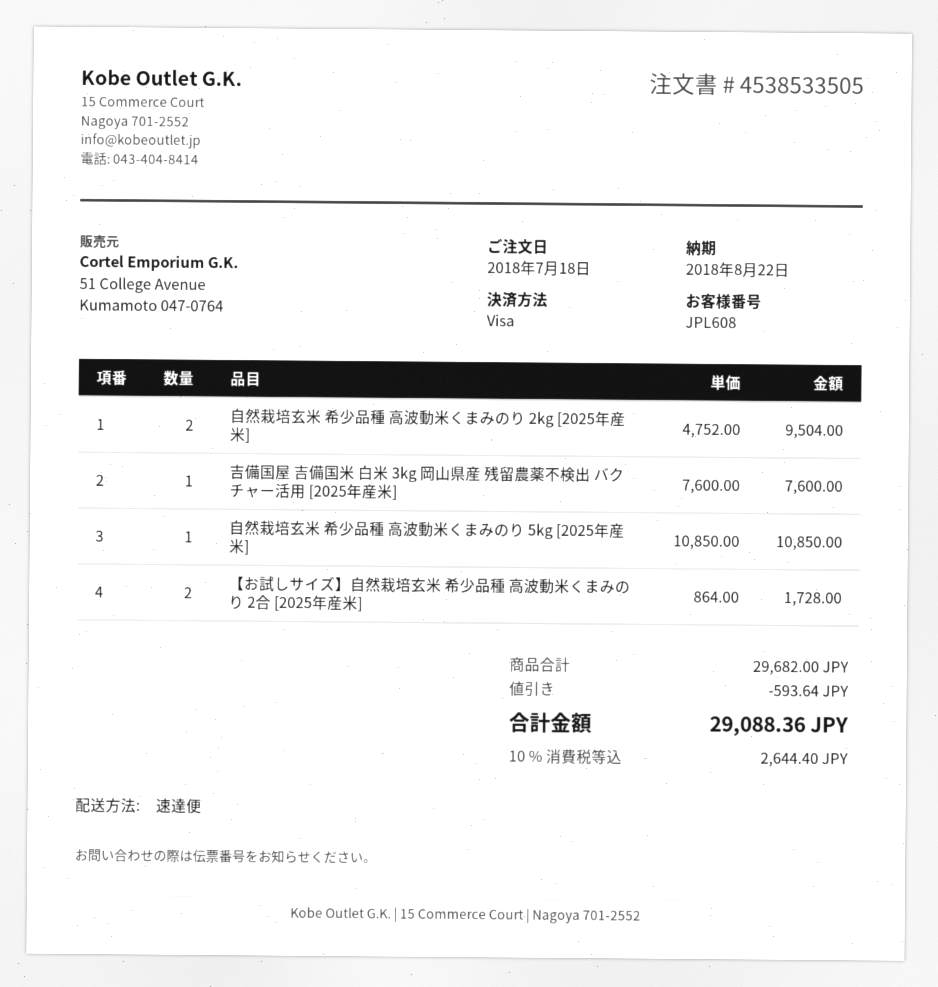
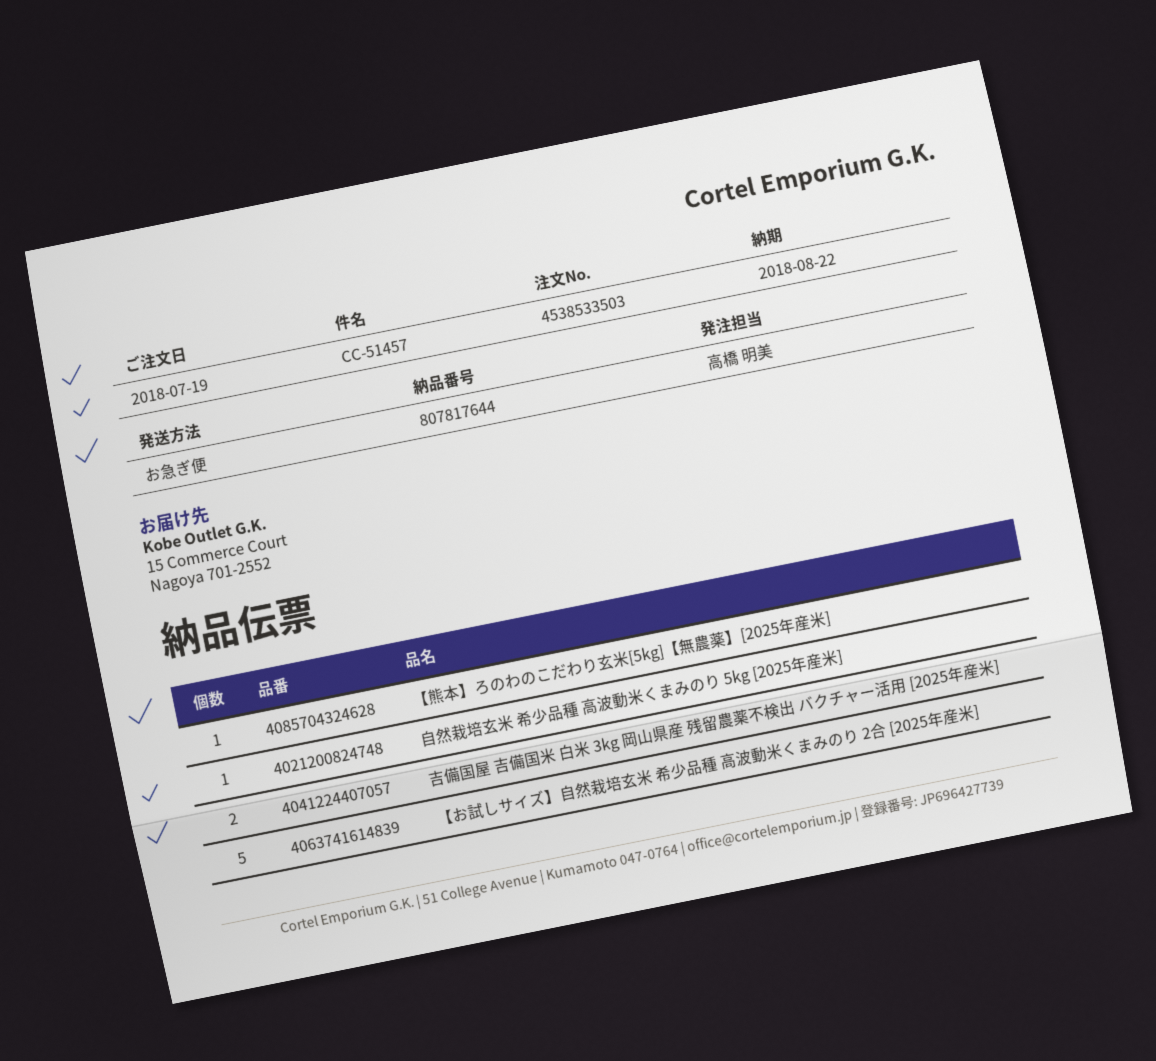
order number: 4538533505 -> 4538533503
order date: 2018-07-18 -> 2018-07-19
自然栽培玄米 希少品種 高波動米くまみのり 2kg [2025年産米]: 2 -> none
吉備国屋 吉備国米 白米 3kg 岡山県産 残留農薬不検出 バクチャー活用 [2025年産米]: 1 -> 2
【お試しサイズ】自然栽培玄米 希少品種 高波動米くまみのり 2合 [2025年産米]: 2 -> 5
【熊本】ろのわのこだわり玄米[5kg]【無農薬】[2025年産米]: none -> 1

